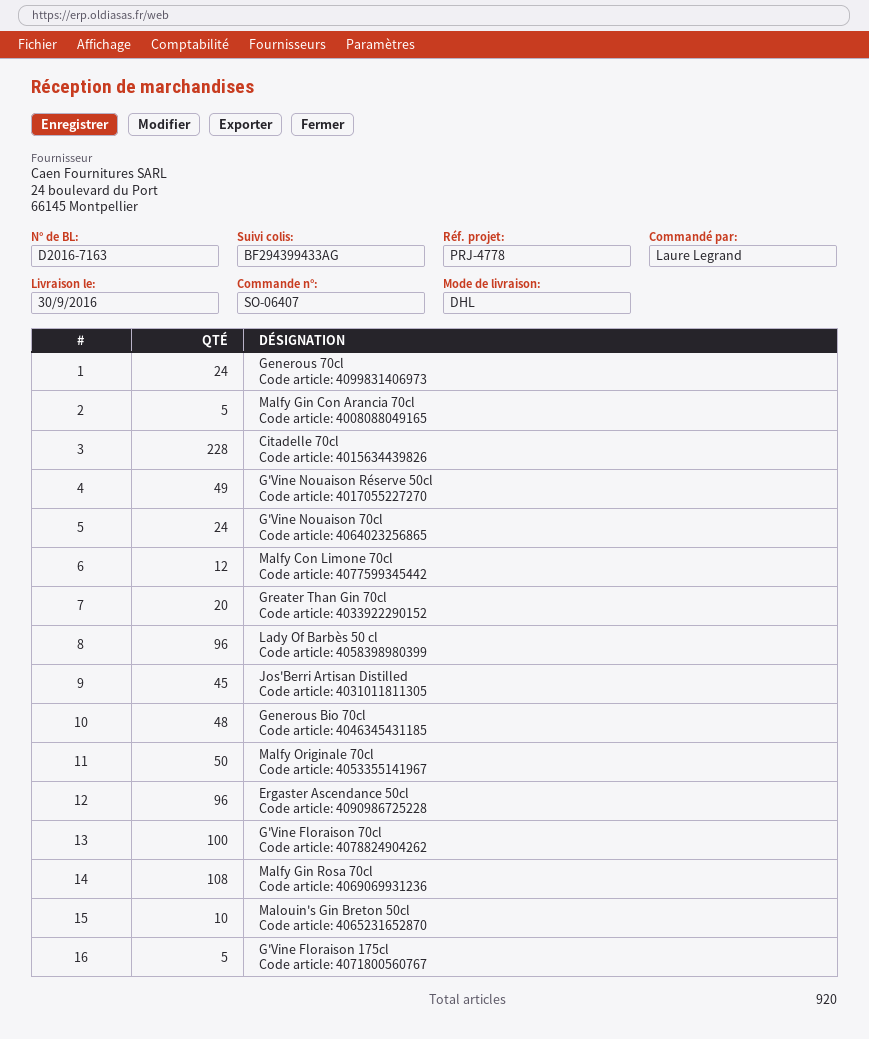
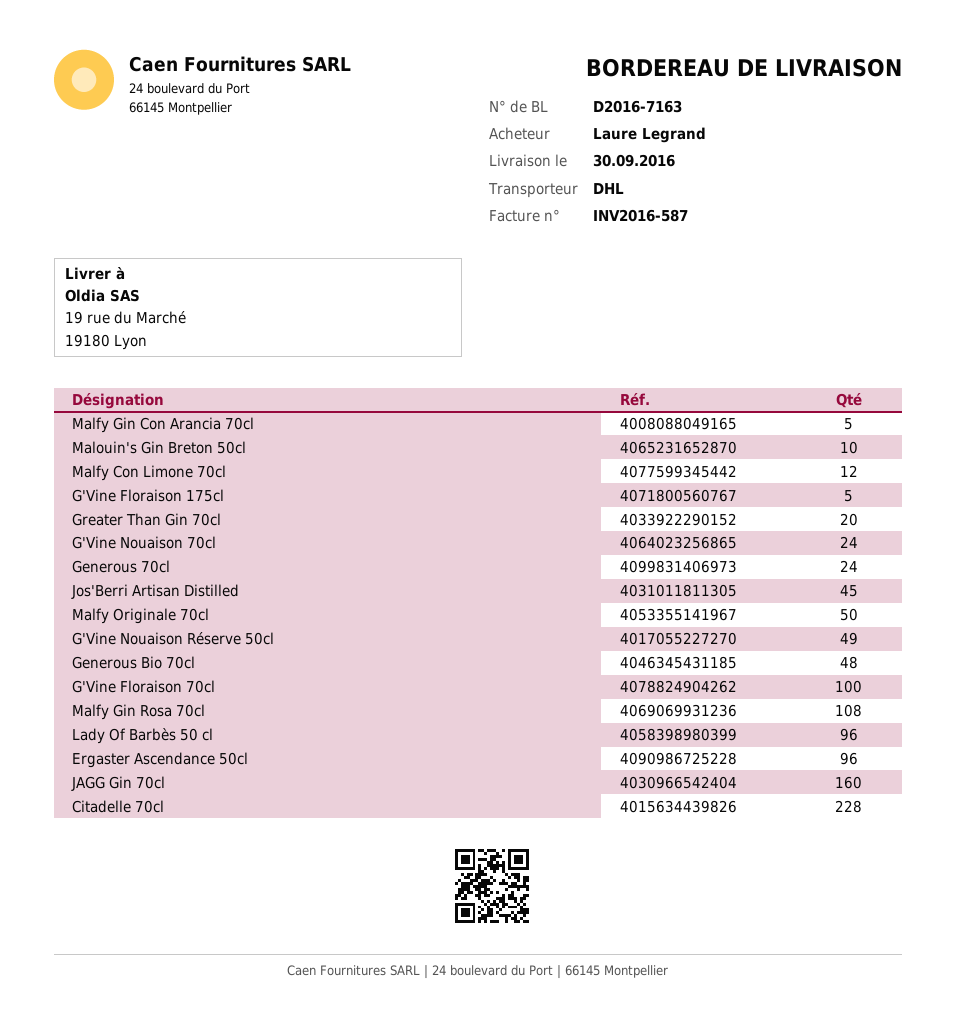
JAGG Gin 70cl: none -> 160

